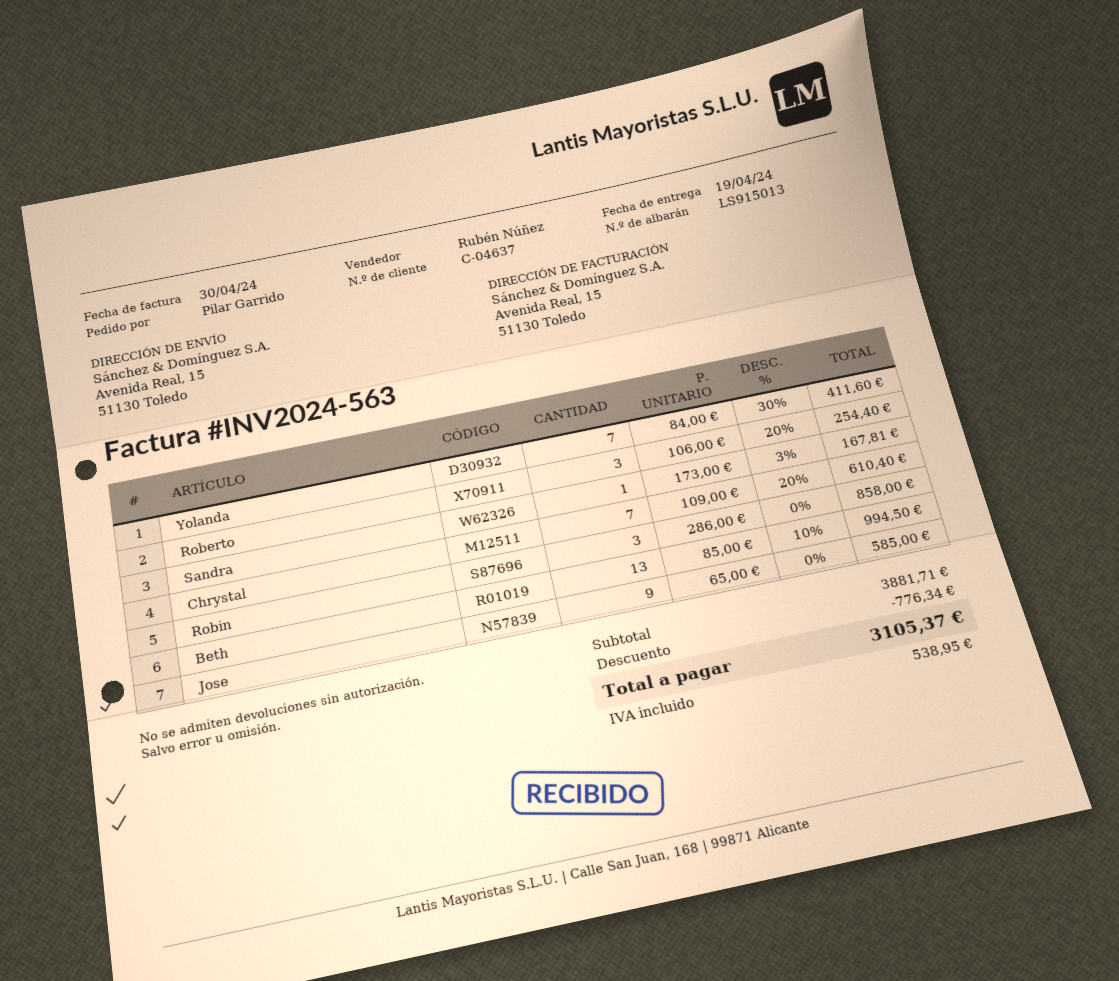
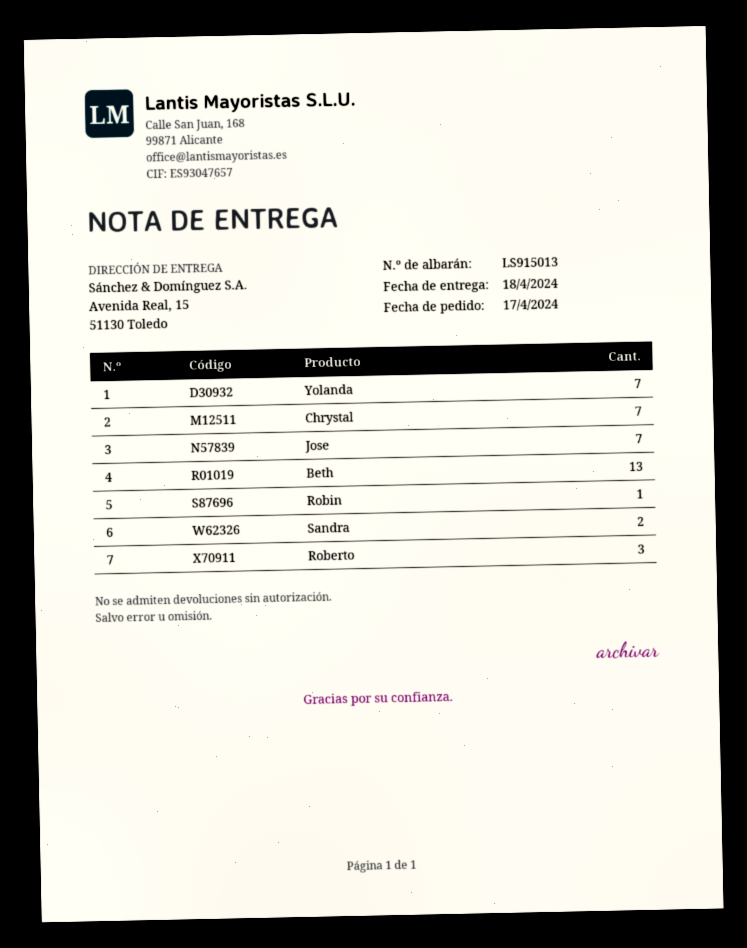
delivery date: 2024-04-19 -> 2024-04-18
Sandra: 1 -> 2
Robin: 3 -> 1
Jose: 9 -> 7

